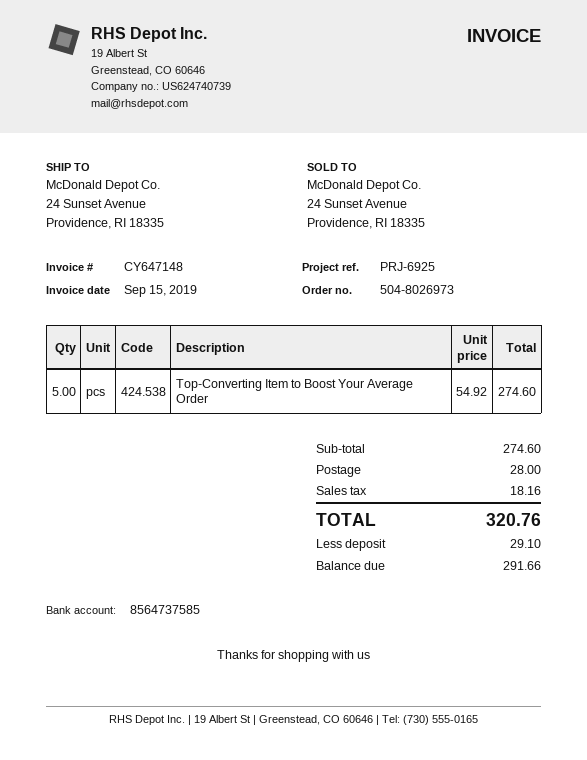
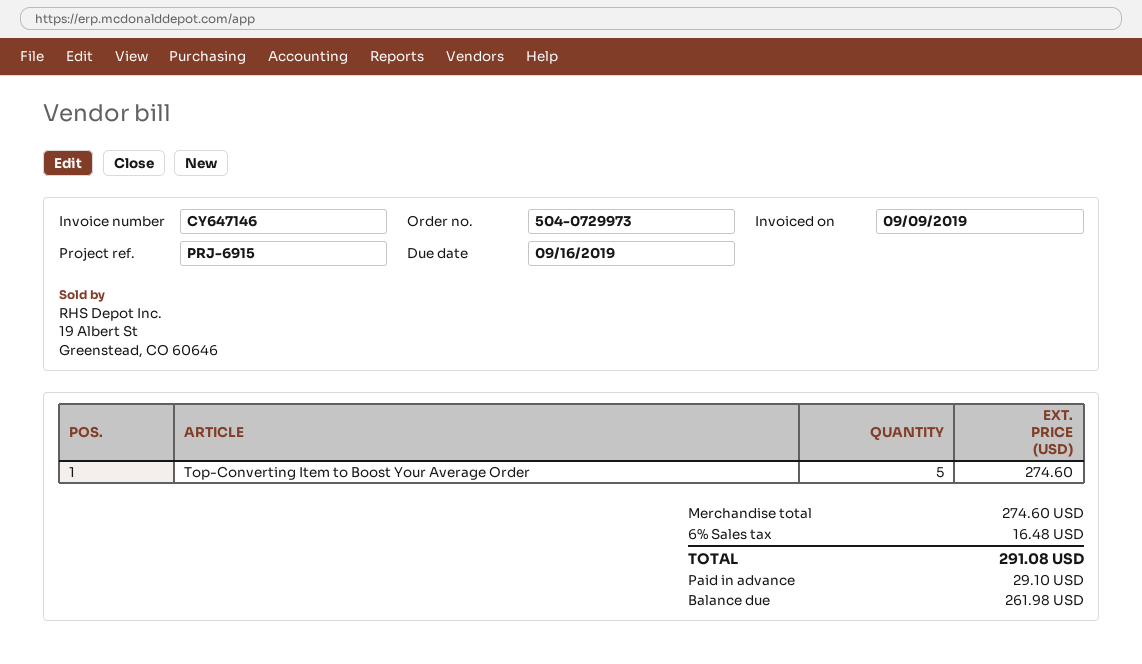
order number: 504-8026973 -> 504-0729973
invoice number: CY647148 -> CY647146
invoice date: 2019-09-15 -> 2019-09-09
reference: PRJ-6925 -> PRJ-6915
shipping: 28.00 -> none
tax: 18.16 -> 16.48
total: 320.76 -> 291.08
balance: 291.66 -> 261.98

